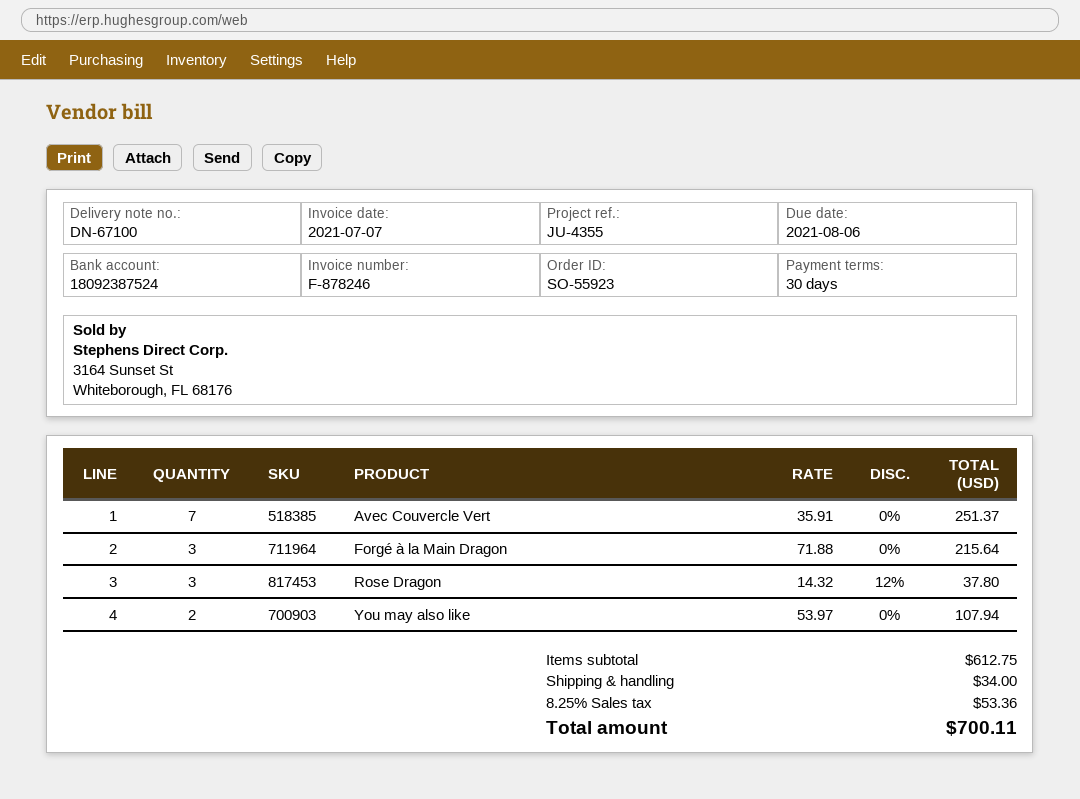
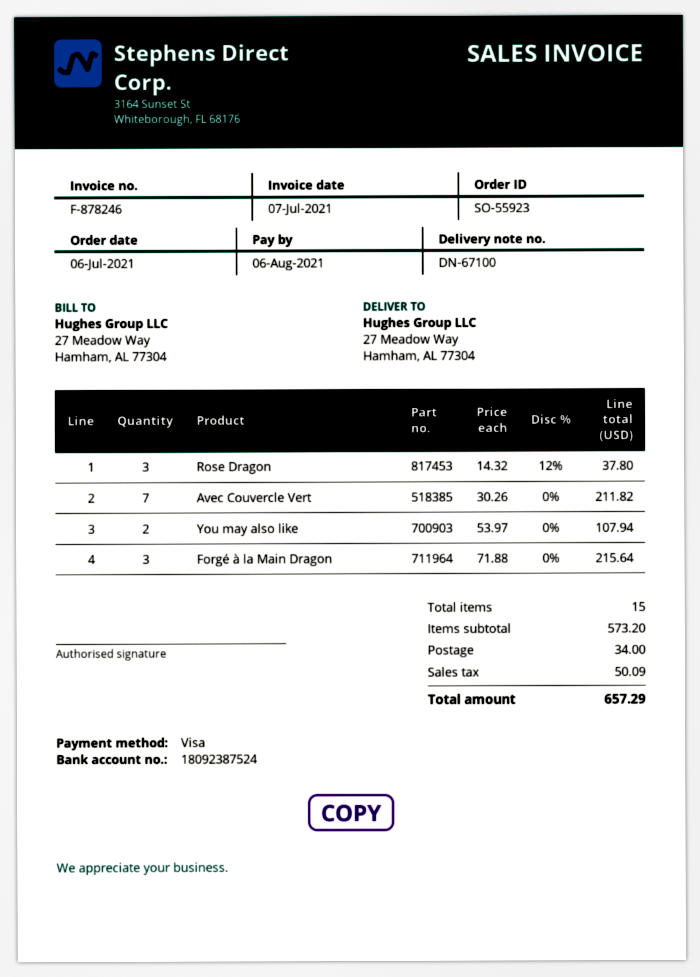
Avec Couvercle Vert: 7 x 35.91 = 251.37 -> 7 x 30.26 = 211.82
subtotal: 612.75 -> 573.20
tax: 53.36 -> 50.09
total: 700.11 -> 657.29

